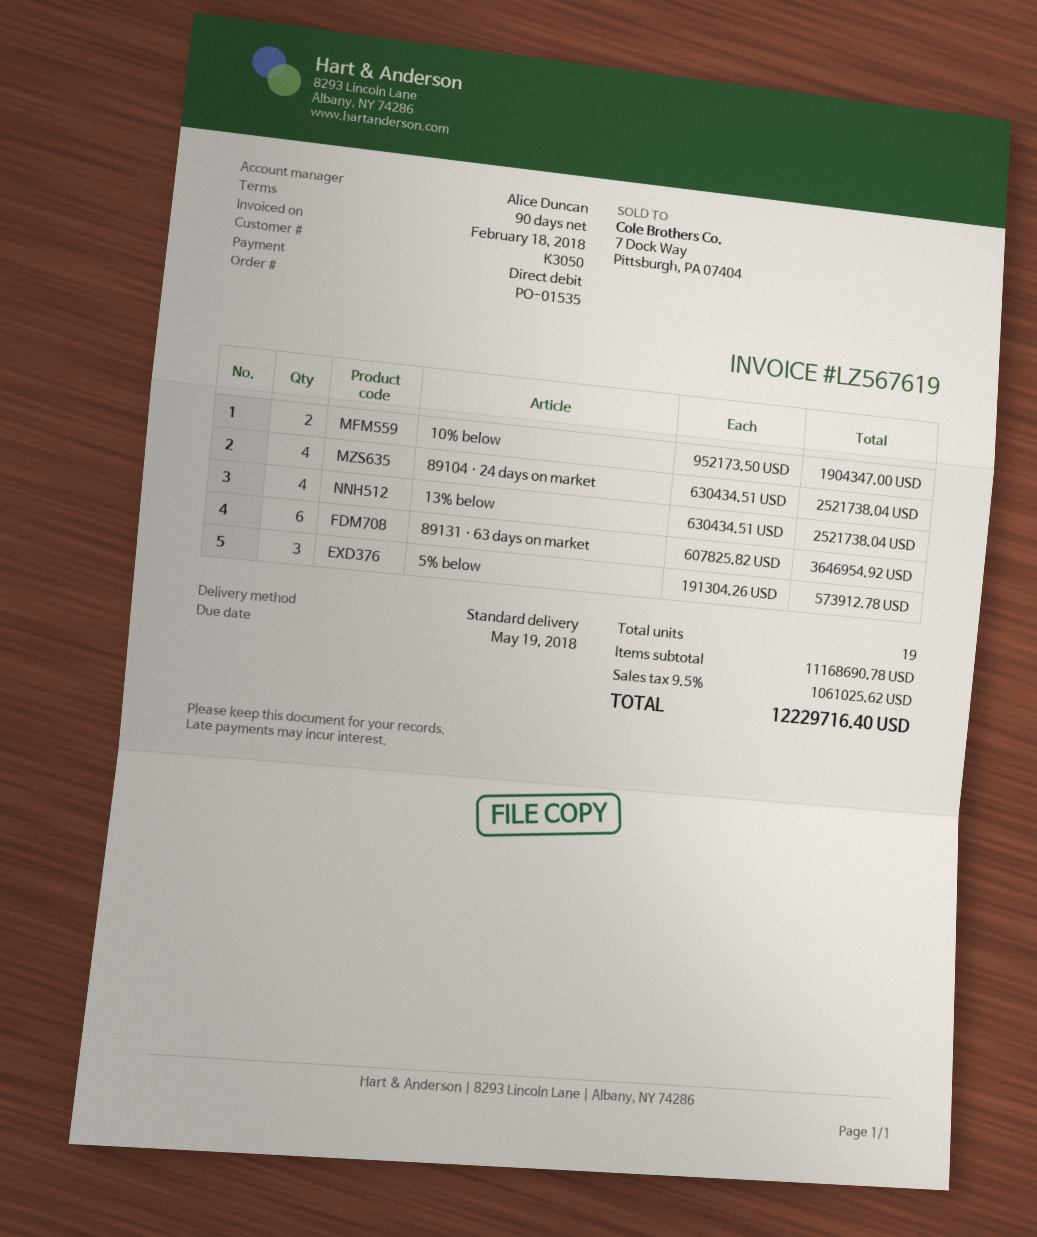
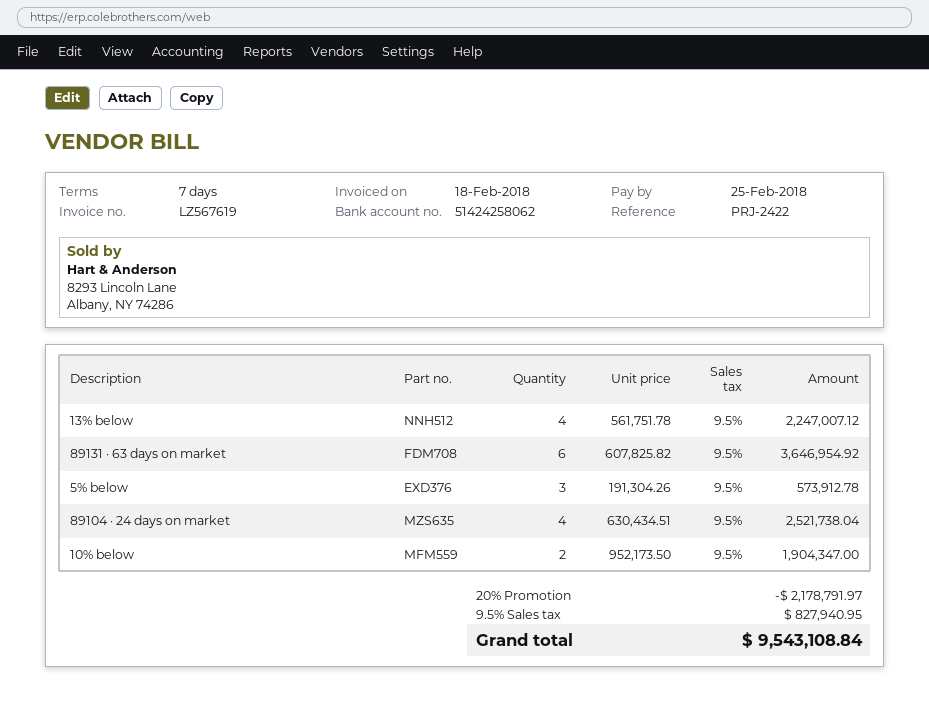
payment terms: 90 days -> 7 days
due date: 2018-05-19 -> 2018-02-25
13% below: 4 x 630434.51 = 2521738.04 -> 4 x 561751.78 = 2247007.12
discount: none -> 20% = 2178791.97
tax: 9.5% = 1061025.62 -> 9.5% = 827940.95
total: 12229716.40 -> 9543108.84

